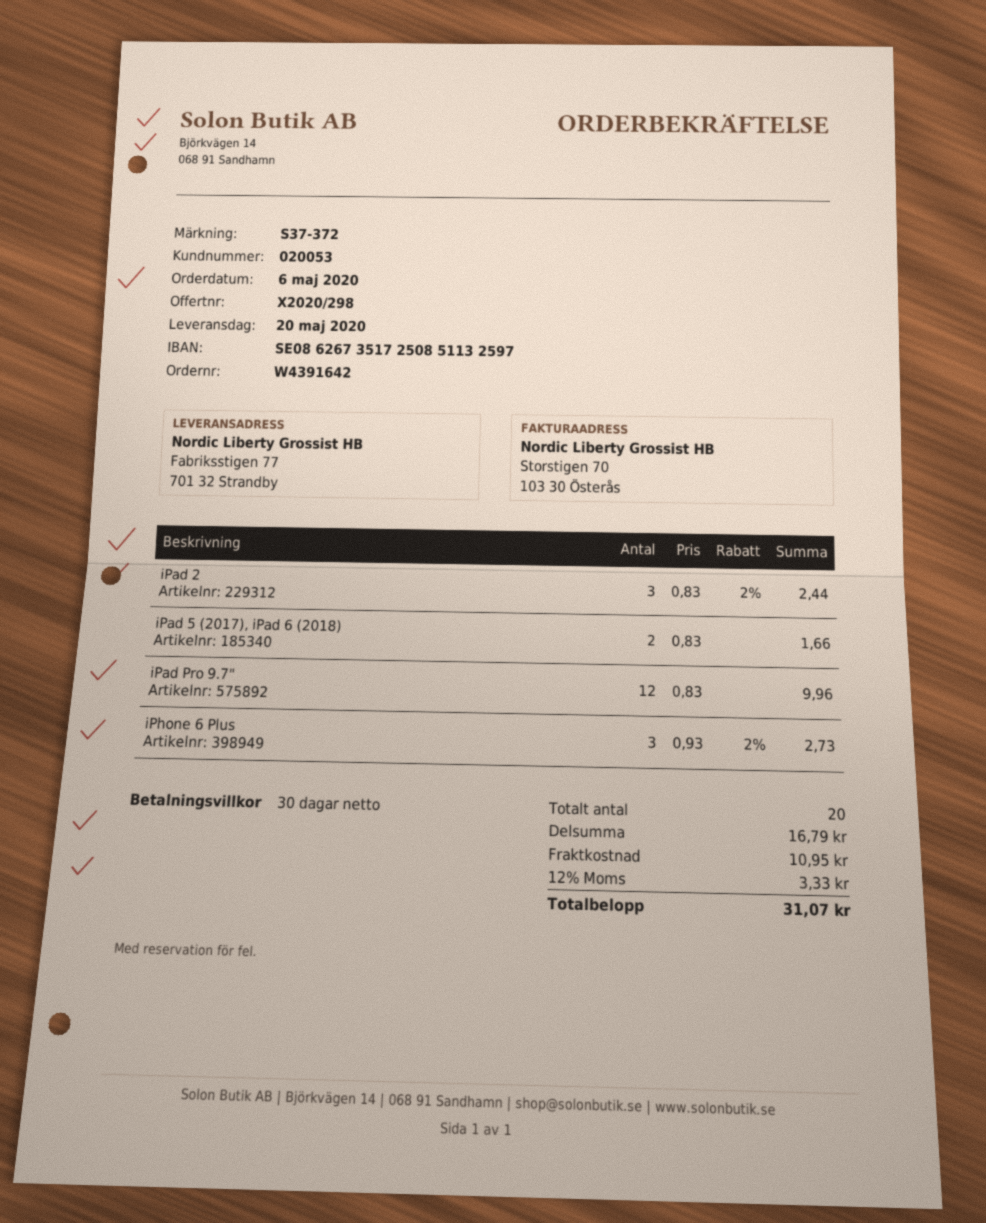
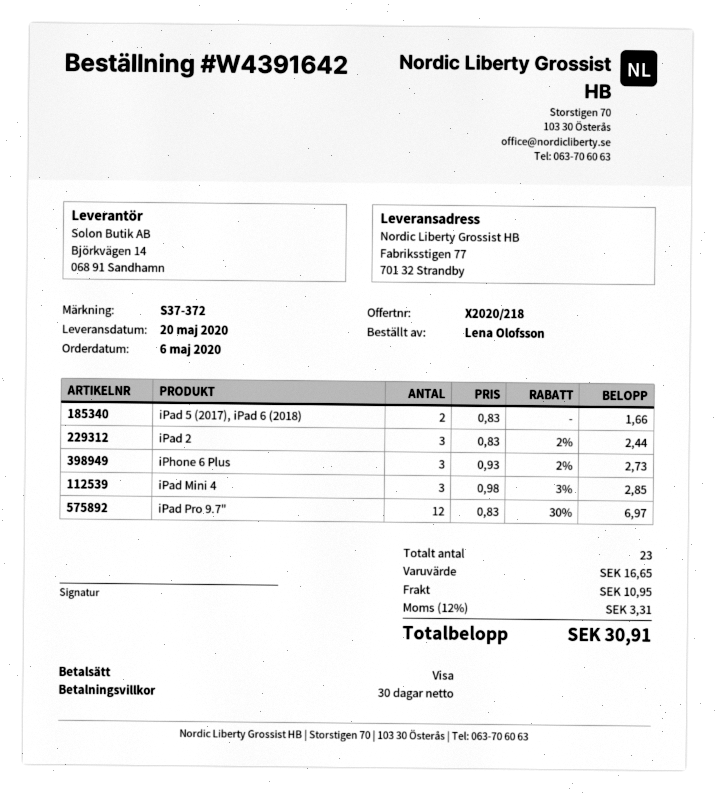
quote number: X2020/298 -> X2020/218
iPad Pro 9.7": 12 x 0.83 = 9.96 -> 12 x 0.83 - 30% = 6.97
iPad Mini 4: none -> 3 x 0.98 - 3% = 2.85
total quantity: 20 -> 23
subtotal: 16.79 -> 16.65
tax: 12% = 3.33 -> 12% = 3.31
total: 31.07 -> 30.91

